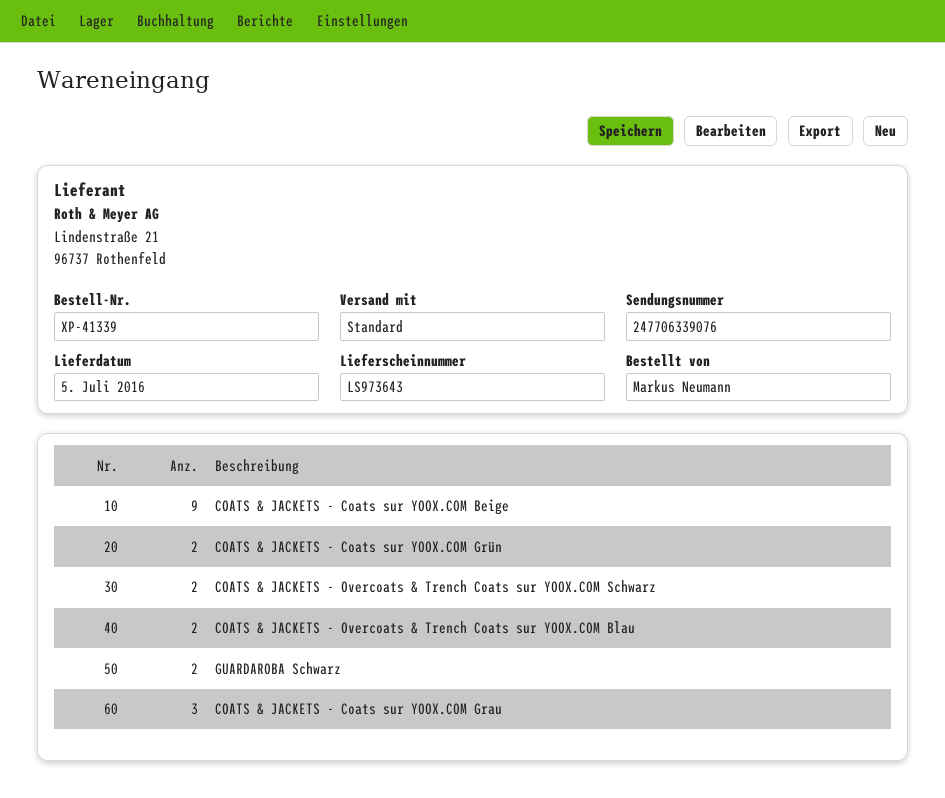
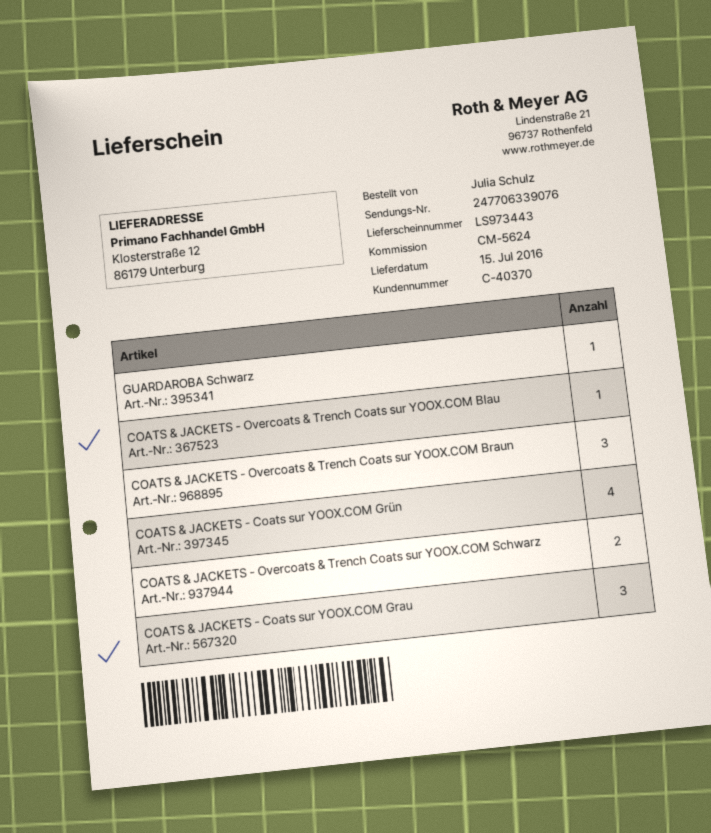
delivery note number: LS973643 -> LS973443
delivery date: 2016-07-05 -> 2016-07-15
ordered by: Markus Neumann -> Julia Schulz
COATS & JACKETS - Coats sur YOOX.COM Beige: 9 -> none
COATS & JACKETS - Coats sur YOOX.COM Grün: 2 -> 4
COATS & JACKETS - Overcoats & Trench Coats sur YOOX.COM Blau: 2 -> 1
GUARDAROBA Schwarz: 2 -> 1
COATS & JACKETS - Overcoats & Trench Coats sur YOOX.COM Braun: none -> 3

